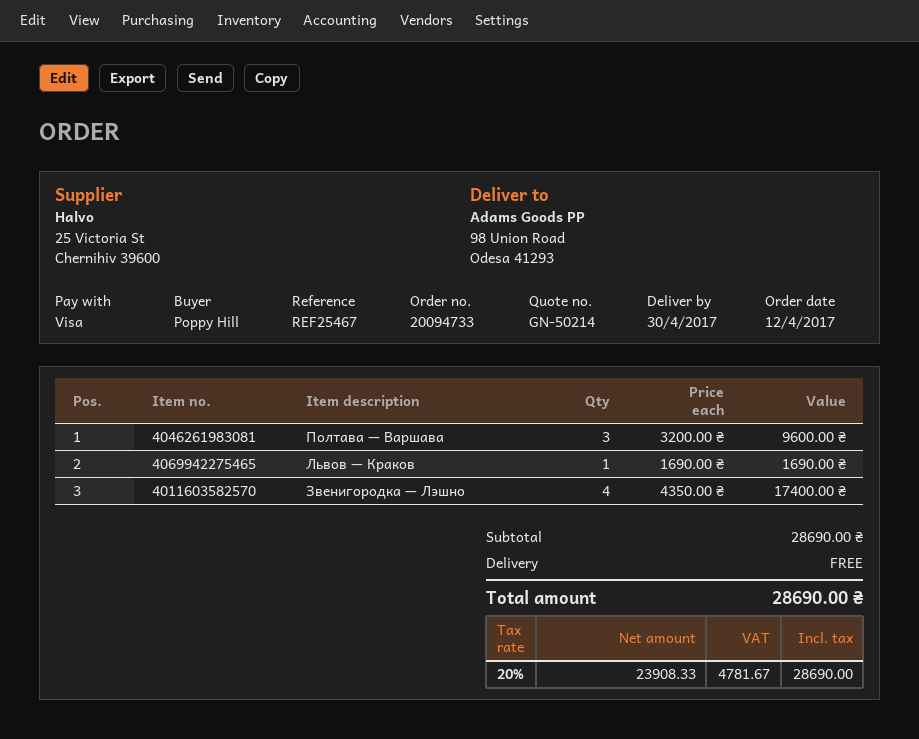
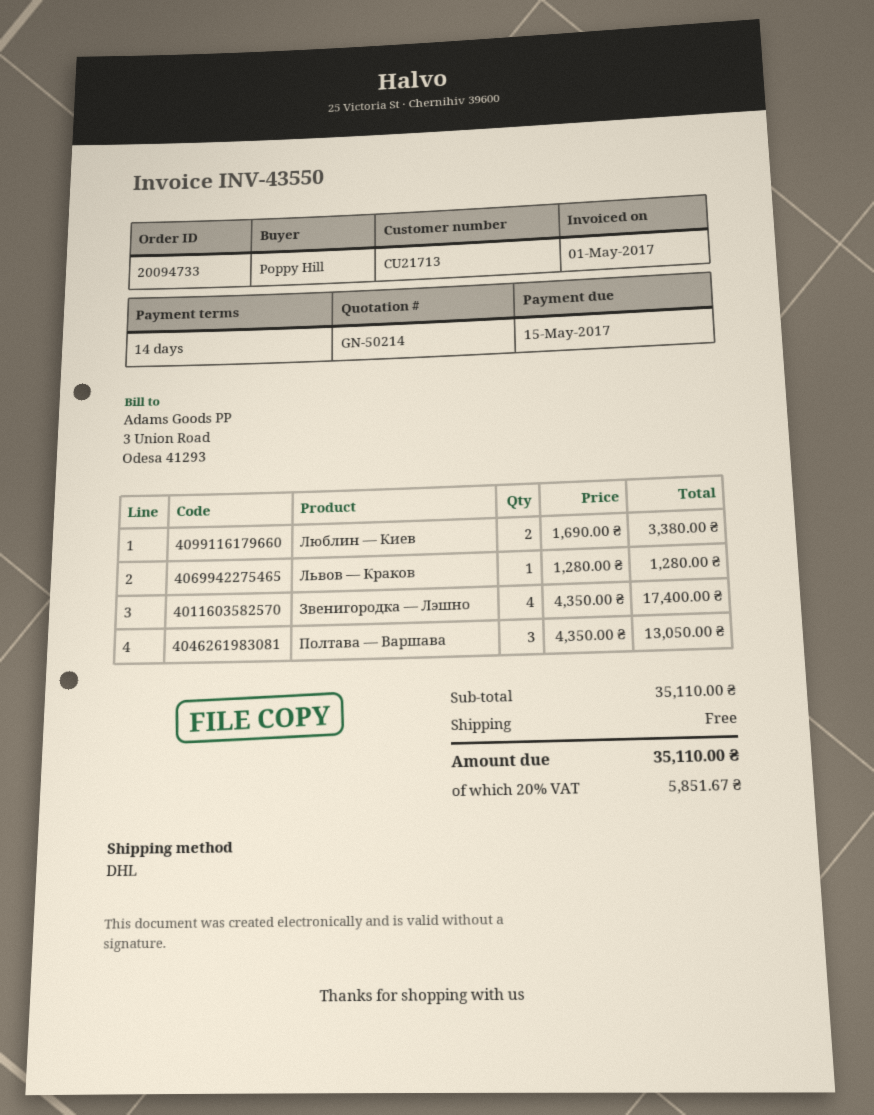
Полтава — Варшава: 3 x 3200.00 = 9600.00 -> 3 x 4350.00 = 13050.00
Львов — Краков: 1 x 1690.00 = 1690.00 -> 1 x 1280.00 = 1280.00
Люблин — Киев: none -> 2 x 1690.00 = 3380.00
subtotal: 28690.00 -> 35110.00
tax: 20% = 4781.67 -> 20% = 5851.67
total: 28690.00 -> 35110.00

